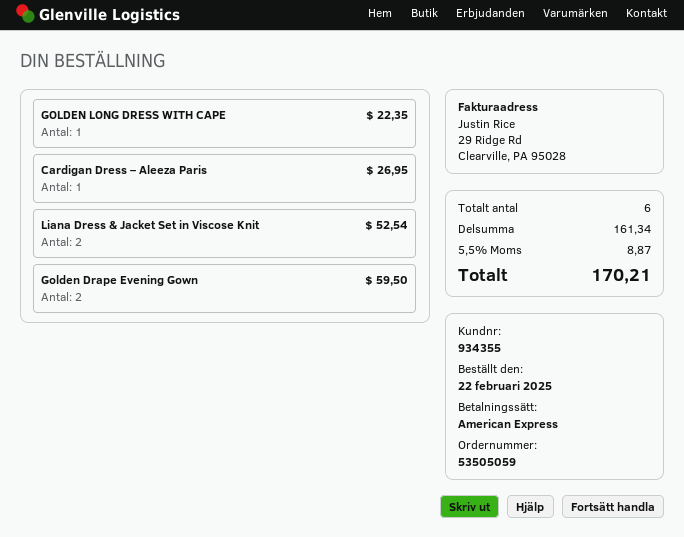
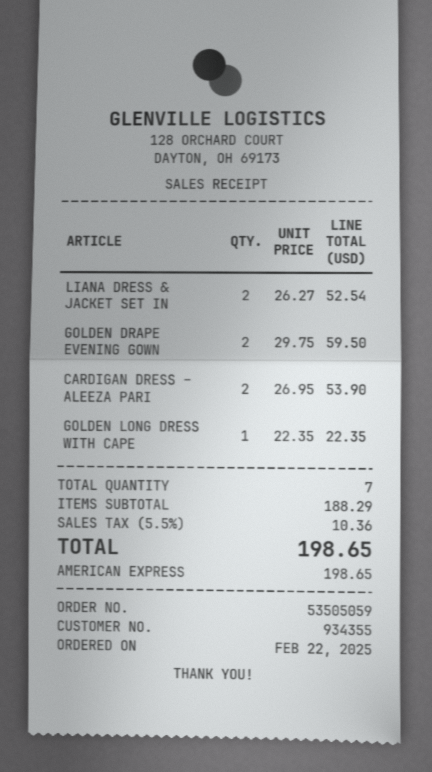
Cardigan Dress – Aleeza Paris: 1 for 26.95 -> 2 for 53.90
total quantity: 6 -> 7
subtotal: 161.34 -> 188.29
tax: 5.5% = 8.87 -> 5.5% = 10.36
total: 170.21 -> 198.65

